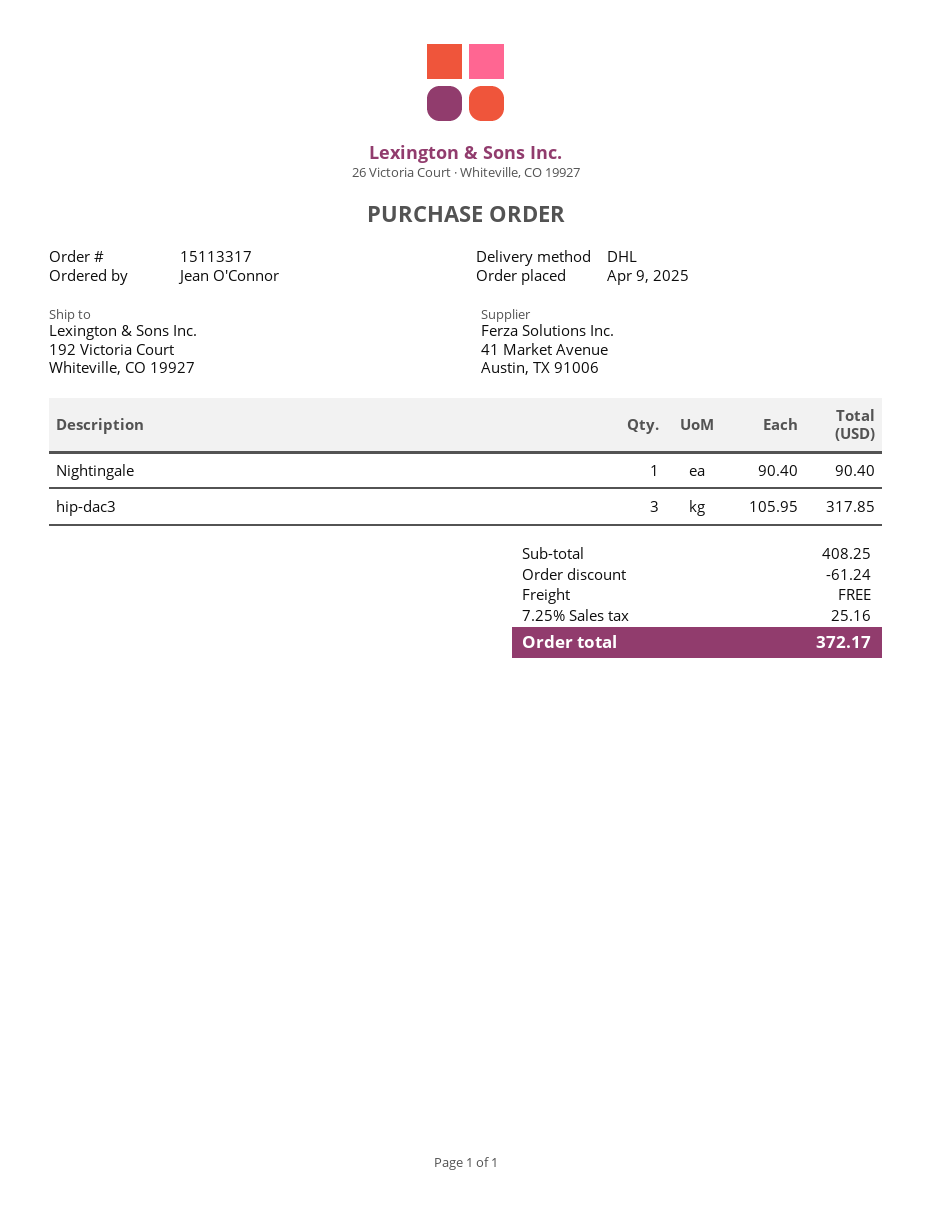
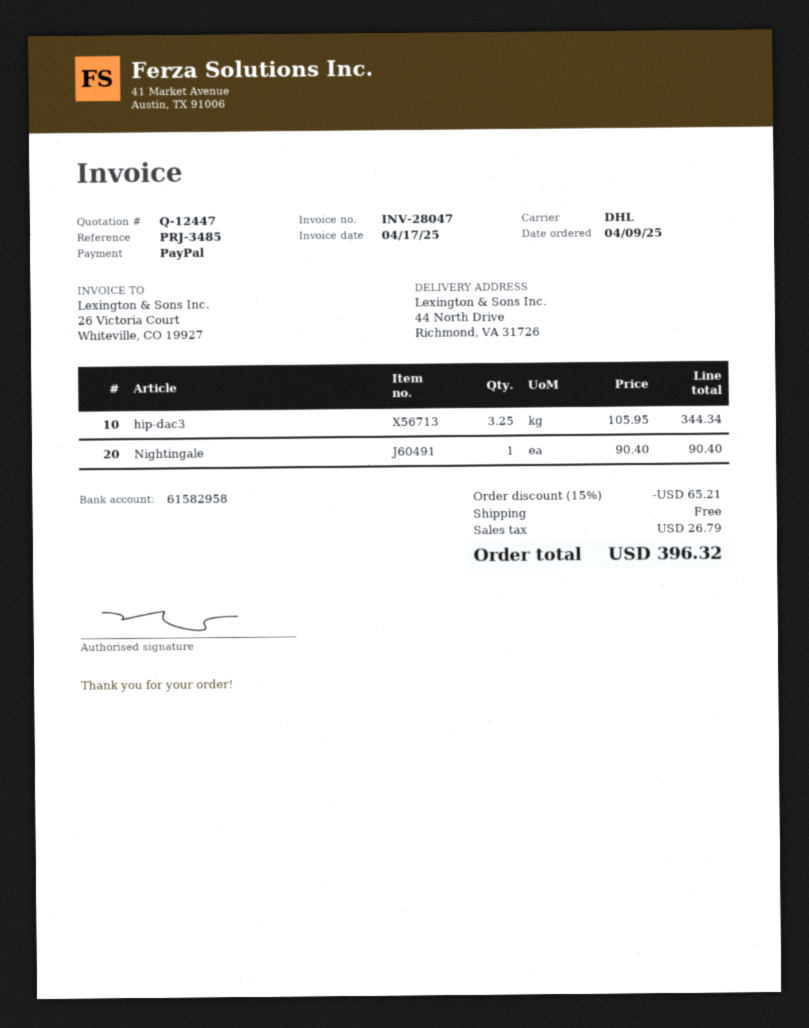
ship to: 192 Victoria Court, Whiteville, CO 19927 -> 44 North Drive, Richmond, VA 31726
hip-dac3: 3 x 105.95 = 317.85 -> 3.25 x 105.95 = 344.34
discount: 61.24 -> 65.21
tax: 25.16 -> 26.79
total: 372.17 -> 396.32

